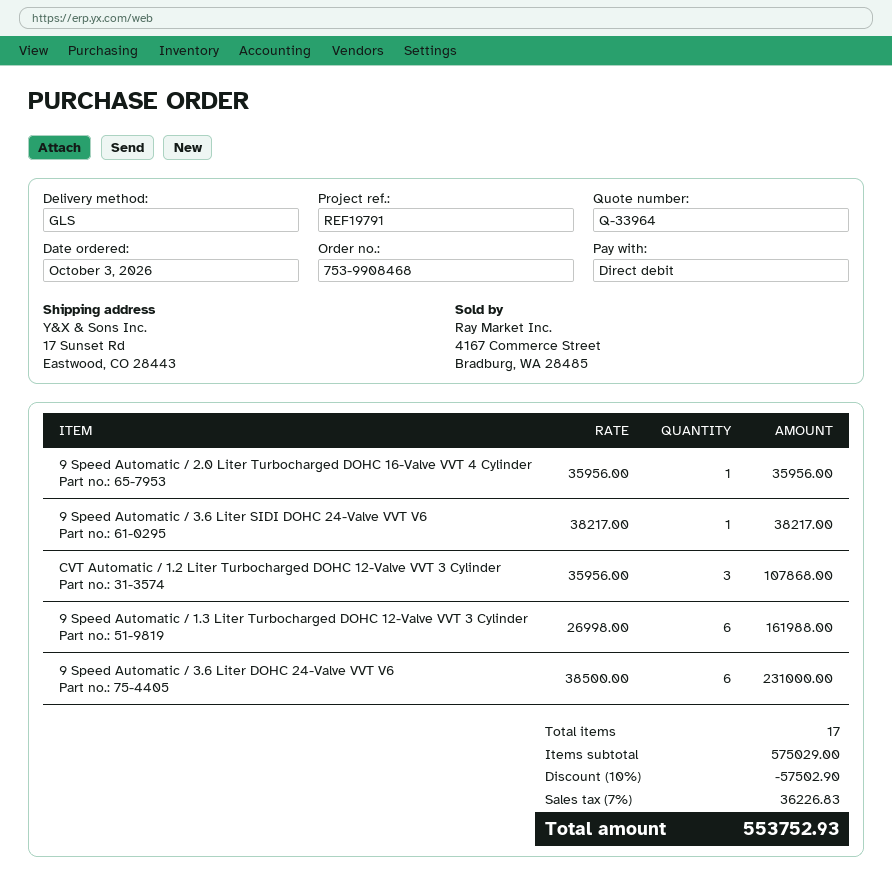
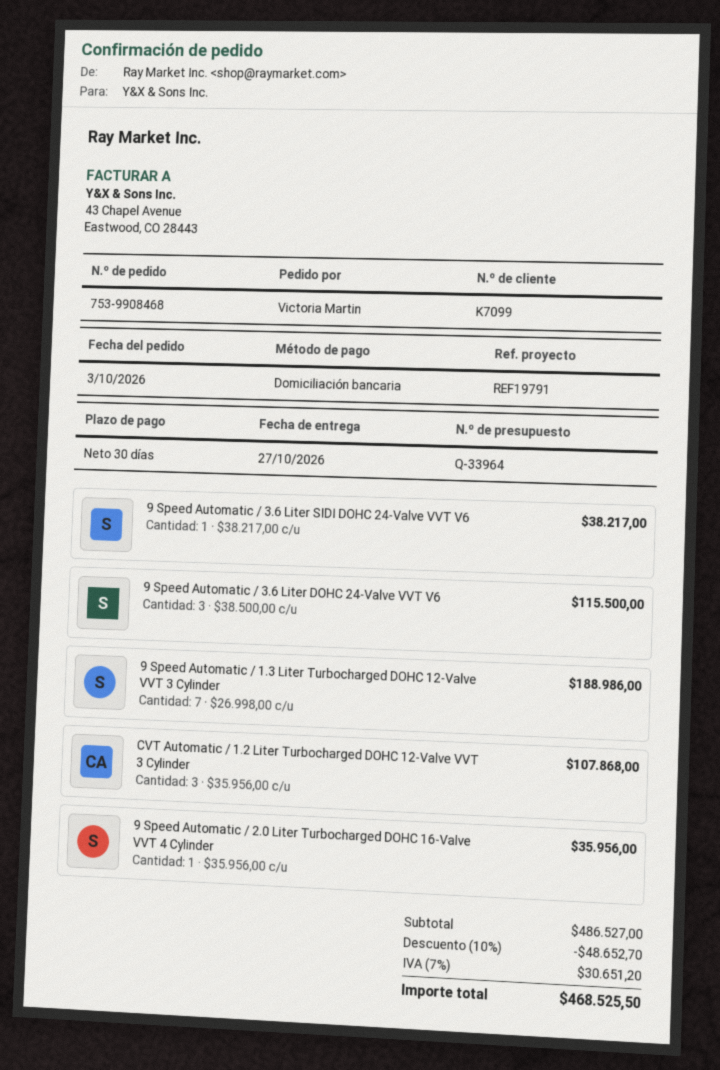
9 Speed Automatic / 1.3 Liter Turbocharged DOHC 12-Valve VVT 3 Cylinder: 6 x 26998.00 = 161988.00 -> 7 x 26998.00 = 188986.00
9 Speed Automatic / 3.6 Liter DOHC 24-Valve VVT V6: 6 x 38500.00 = 231000.00 -> 3 x 38500.00 = 115500.00
subtotal: 575029.00 -> 486527.00
discount: 10% = 57502.90 -> 10% = 48652.70
tax: 7% = 36226.83 -> 7% = 30651.20
total: 553752.93 -> 468525.50

